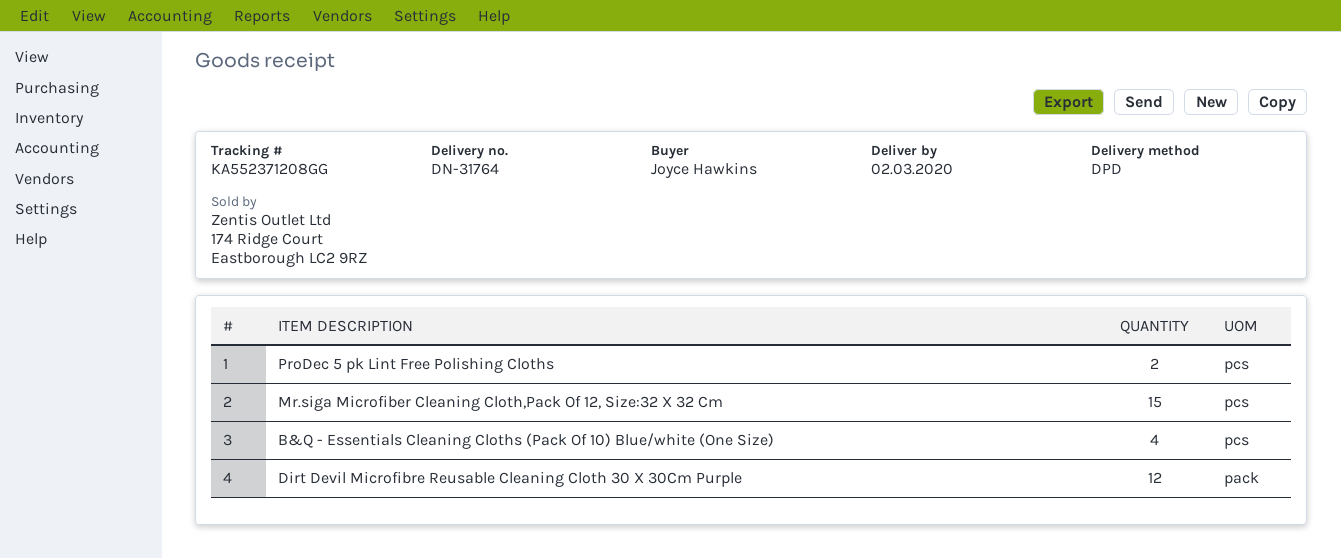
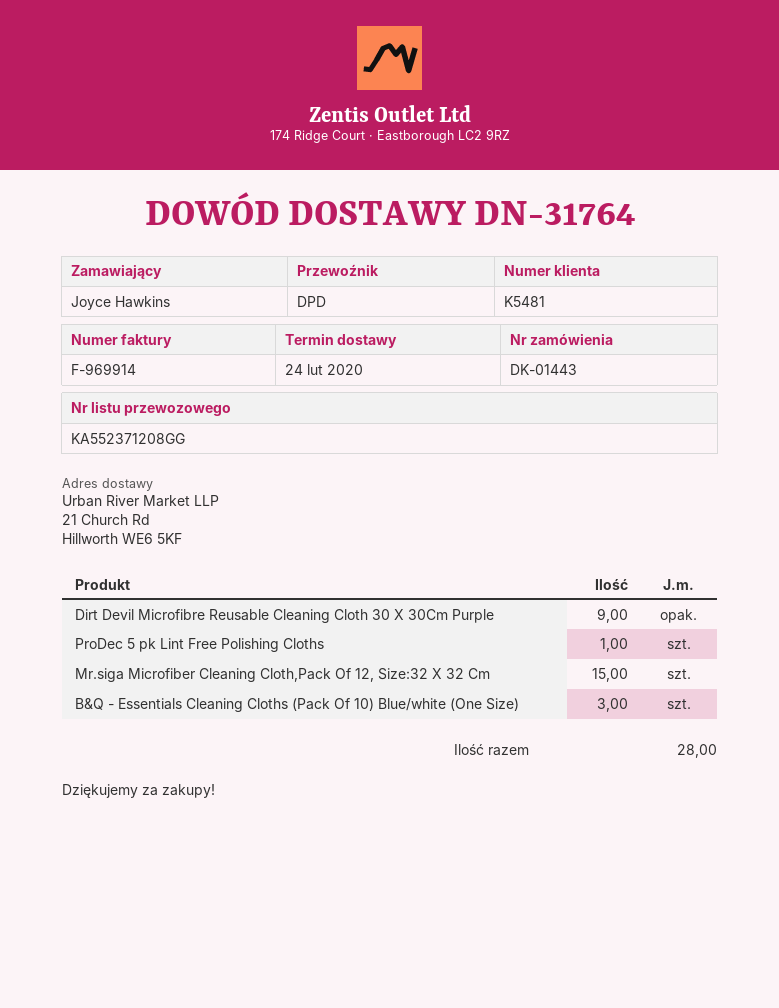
delivery date: 2020-03-02 -> 2020-02-24
ProDec 5 pk Lint Free Polishing Cloths: 2 -> 1
B&Q - Essentials Cleaning Cloths (Pack Of 10) Blue/white (One Size): 4 -> 3
Dirt Devil Microfibre Reusable Cleaning Cloth 30 X 30Cm Purple: 12 -> 9

